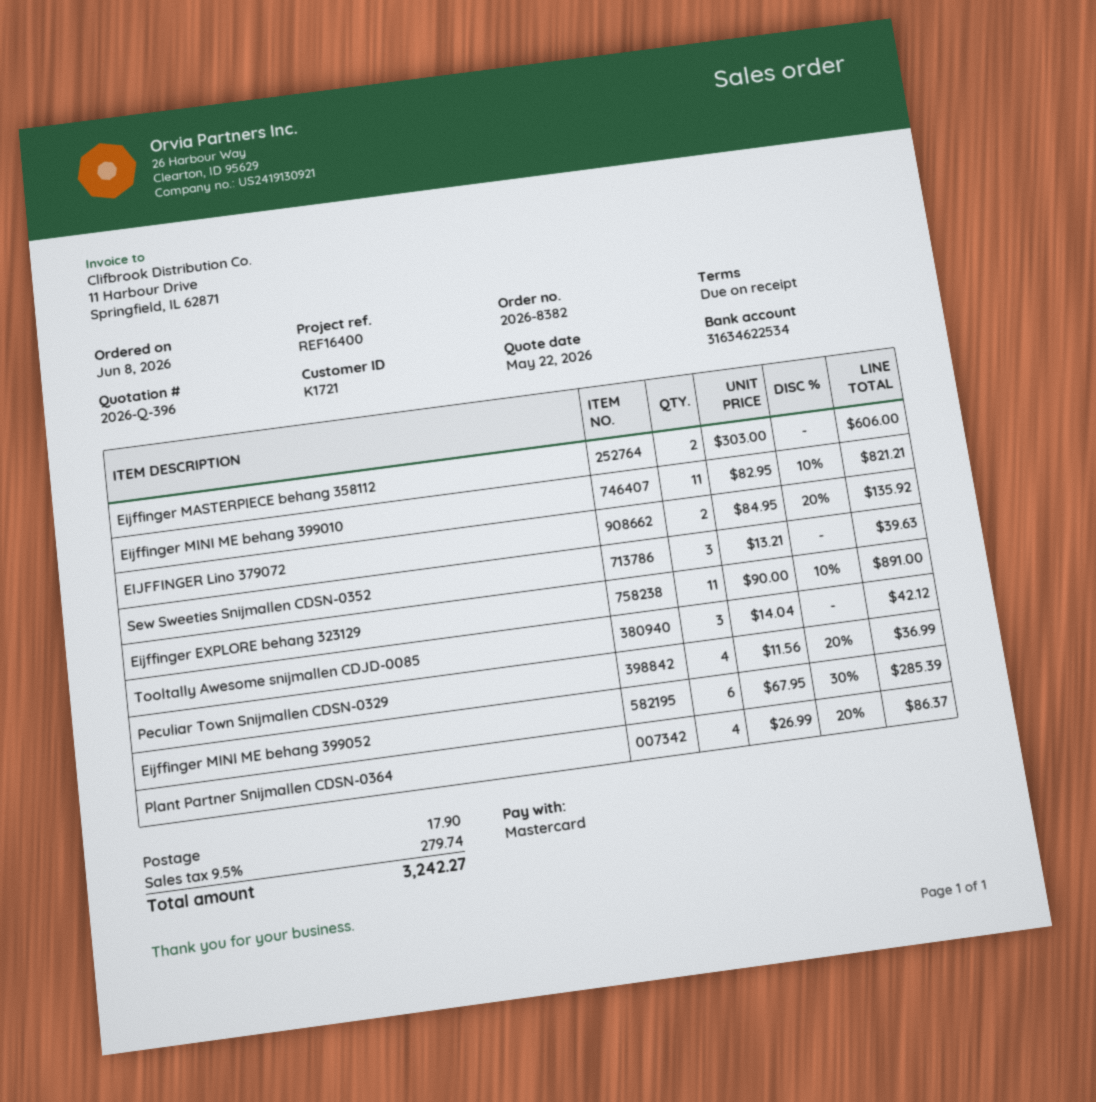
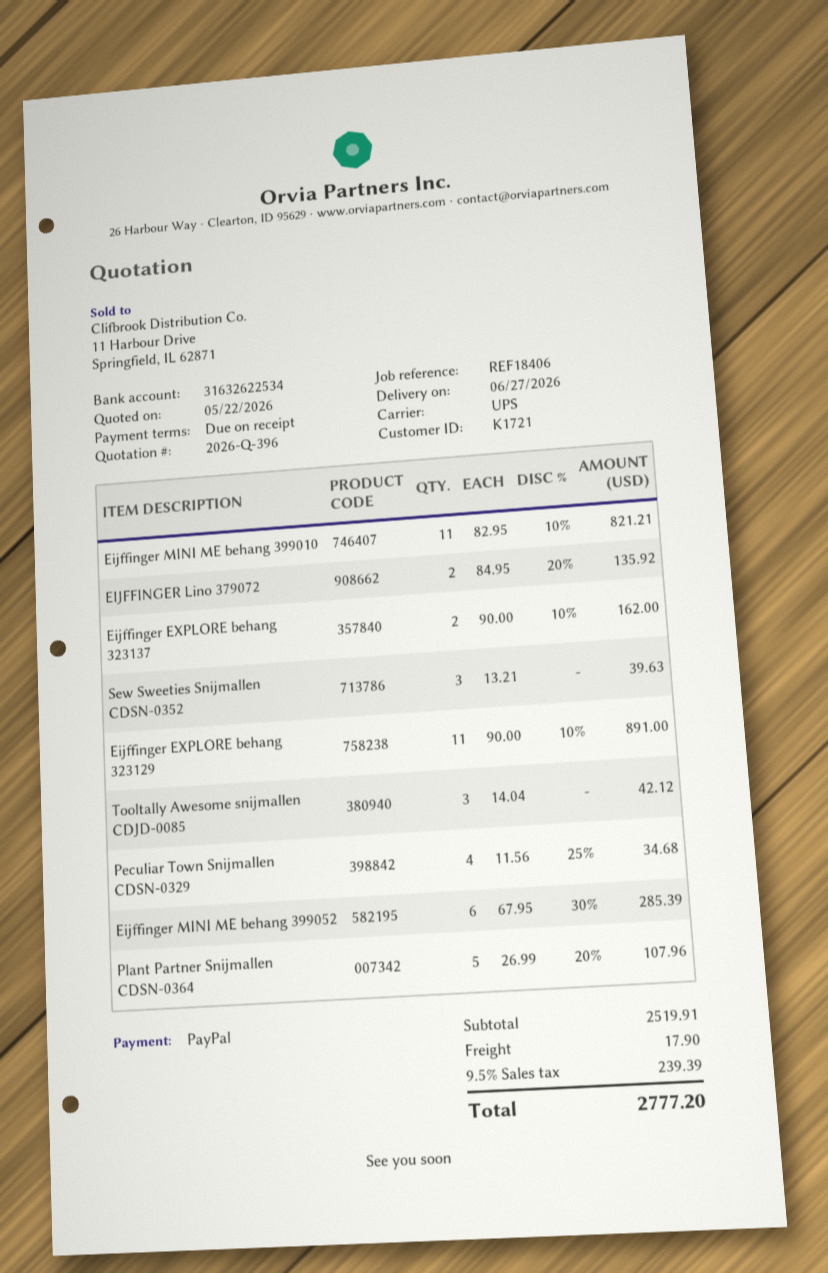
reference: REF16400 -> REF18406
payment method: Mastercard -> PayPal
bank account: 31634622534 -> 31632622534
Eijffinger MASTERPIECE behang 358112: 2 x 303.00 = 606.00 -> none
Peculiar Town Snijmallen CDSN-0329: 4 x 11.56 - 20% = 36.99 -> 4 x 11.56 - 25% = 34.68
Plant Partner Snijmallen CDSN-0364: 4 x 26.99 - 20% = 86.37 -> 5 x 26.99 - 20% = 107.96
Eijffinger EXPLORE behang 323137: none -> 2 x 90.00 - 10% = 162.00
tax: 9.5% = 279.74 -> 9.5% = 239.39
total: 3242.27 -> 2777.20

